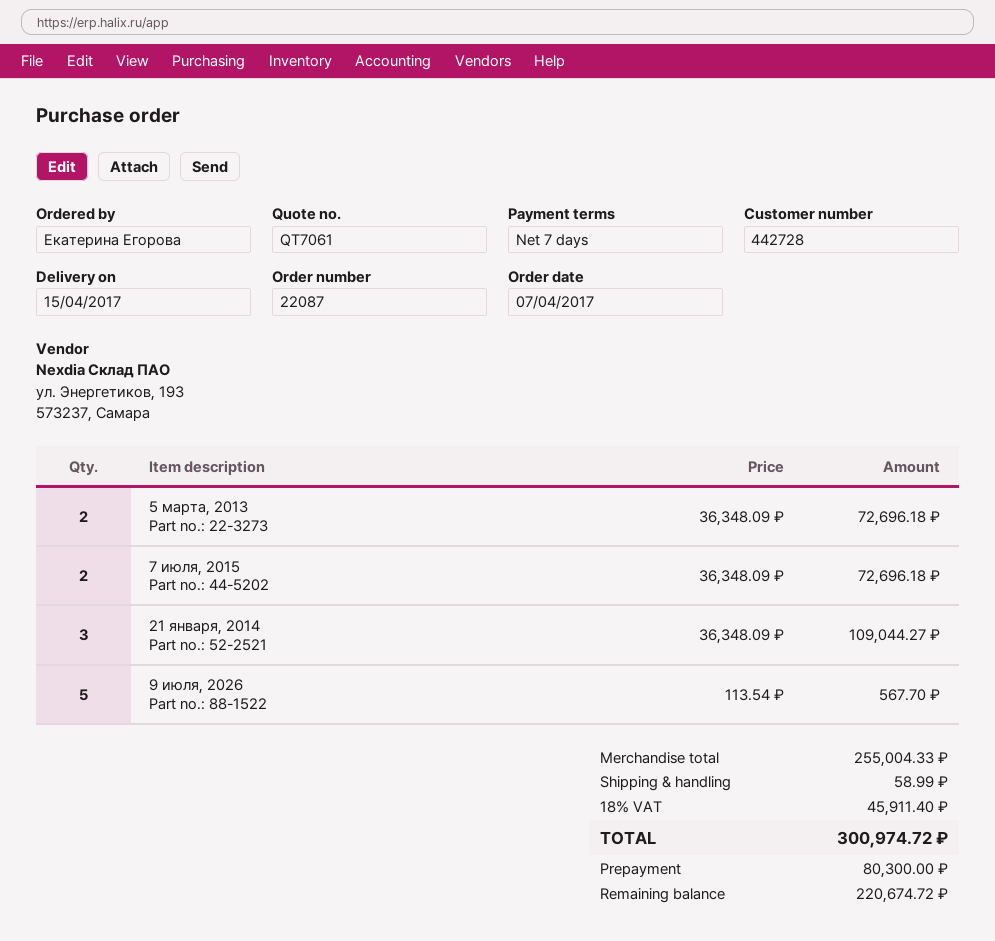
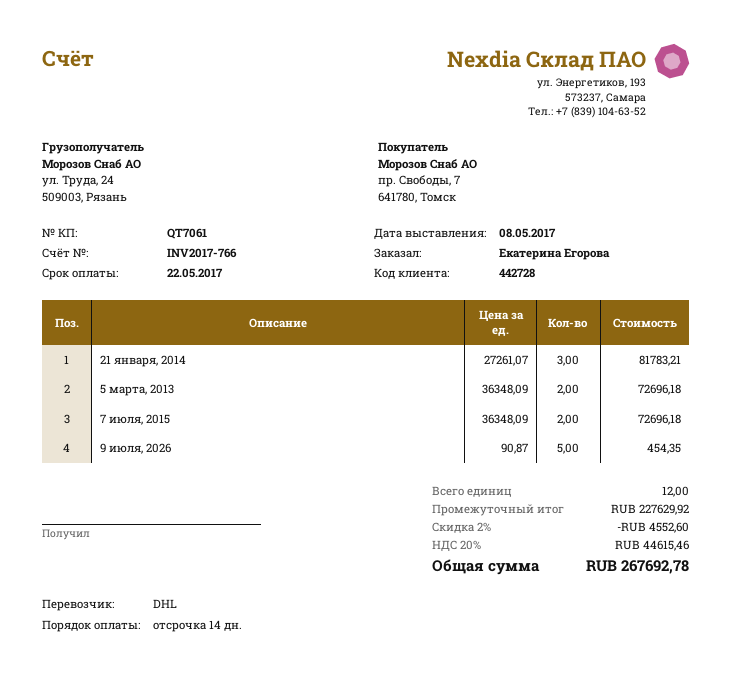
payment terms: 7 days -> 14 days
21 января, 2014: 3 x 36348.09 = 109044.27 -> 3 x 27261.07 = 81783.21
9 июля, 2026: 5 x 113.54 = 567.70 -> 5 x 90.87 = 454.35
subtotal: 255004.33 -> 227629.92
discount: none -> 2% = 4552.60
shipping: 58.99 -> none
tax: 18% = 45911.40 -> 20% = 44615.46
total: 300974.72 -> 267692.78

